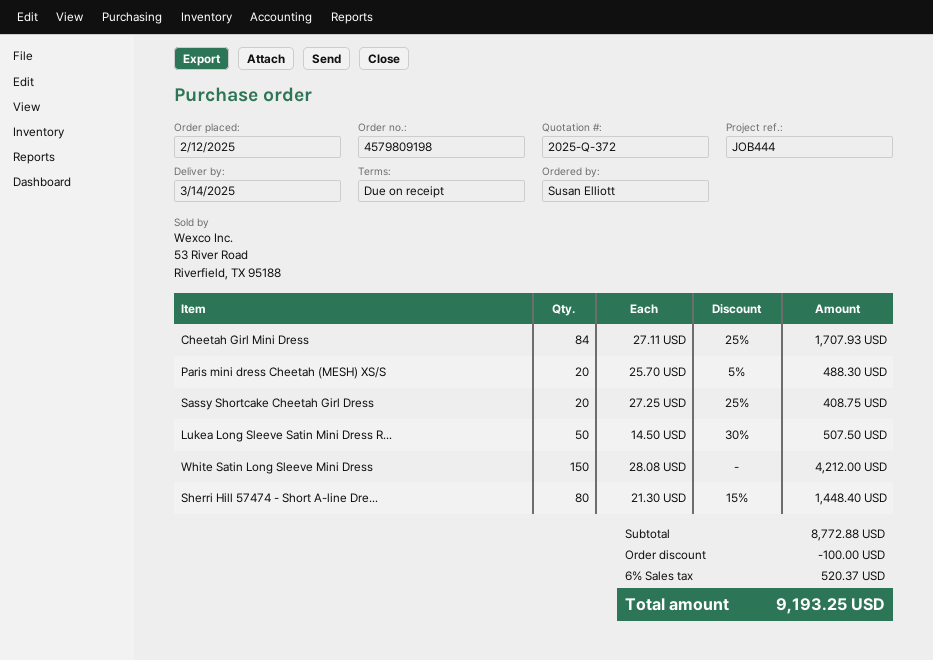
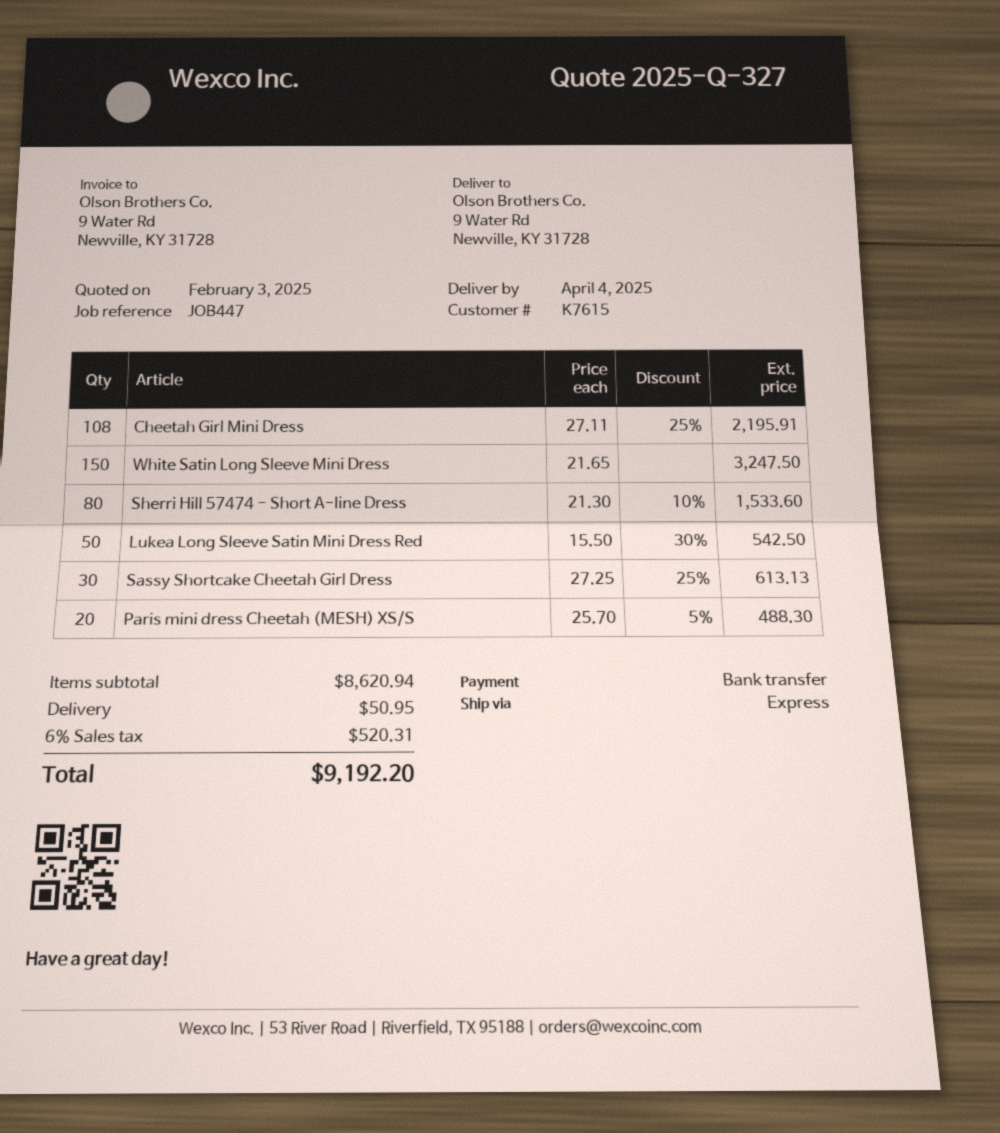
quote number: 2025-Q-372 -> 2025-Q-327
delivery date: 2025-03-14 -> 2025-04-04
reference: JOB444 -> JOB447
Cheetah Girl Mini Dress: 84 x 27.11 - 25% = 1707.93 -> 108 x 27.11 - 25% = 2195.91
Sassy Shortcake Cheetah Girl Dress: 20 x 27.25 - 25% = 408.75 -> 30 x 27.25 - 25% = 613.13
Lukea Long Sleeve Satin Mini Dress R...: 50 x 14.50 - 30% = 507.50 -> 50 x 15.50 - 30% = 542.50
White Satin Long Sleeve Mini Dress: 150 x 28.08 = 4212.00 -> 150 x 21.65 = 3247.50
Sherri Hill 57474 - Short A-line Dre...: 80 x 21.30 - 15% = 1448.40 -> 80 x 21.30 - 10% = 1533.60
subtotal: 8772.88 -> 8620.94
discount: 100.00 -> none
shipping: none -> 50.95
tax: 6% = 520.37 -> 6% = 520.31
total: 9193.25 -> 9192.20

